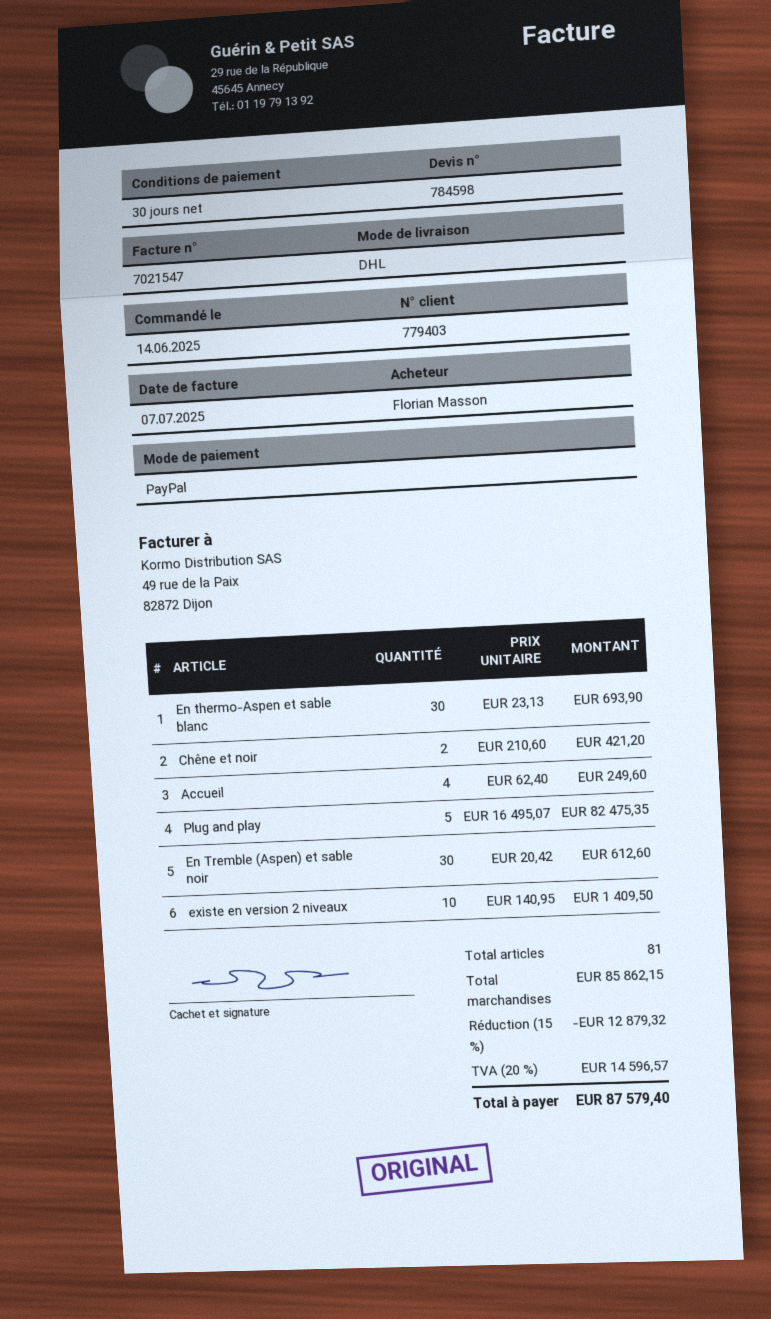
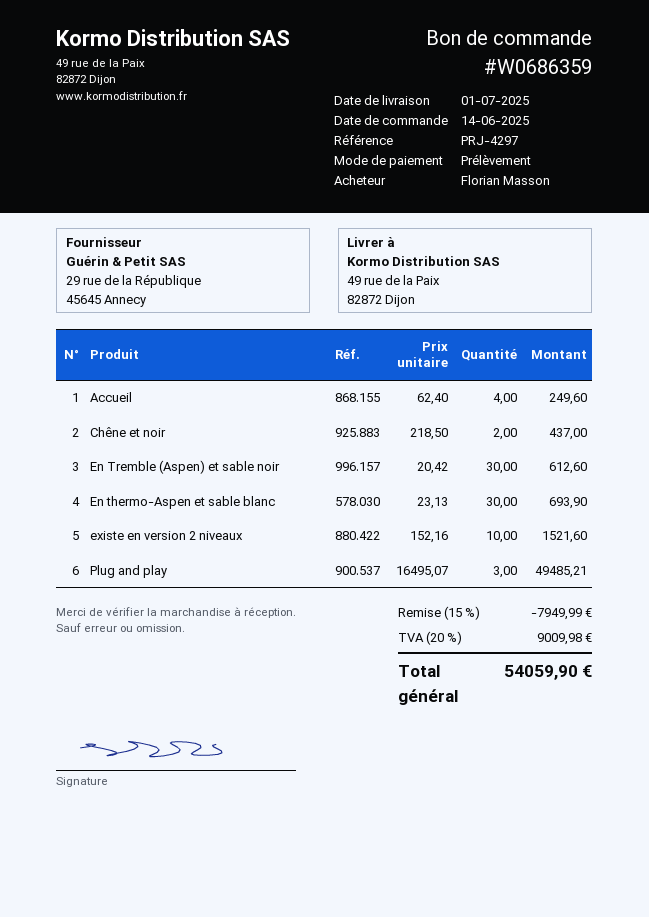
payment method: PayPal -> direct debit
Chêne et noir: 2 x 210.60 = 421.20 -> 2 x 218.50 = 437.00
Plug and play: 5 x 16495.07 = 82475.35 -> 3 x 16495.07 = 49485.21
existe en version 2 niveaux: 10 x 140.95 = 1409.50 -> 10 x 152.16 = 1521.60
discount: 15% = 12879.32 -> 15% = 7949.99
tax: 20% = 14596.57 -> 20% = 9009.98
total: 87579.40 -> 54059.90

